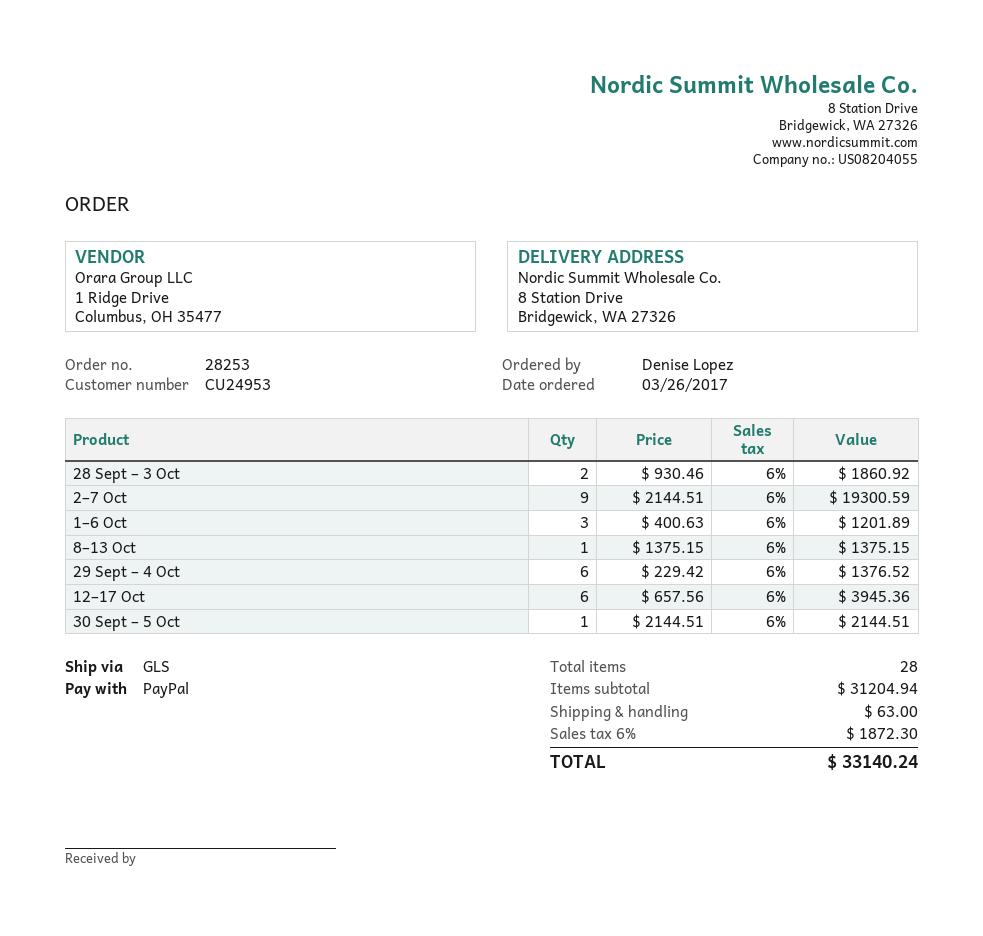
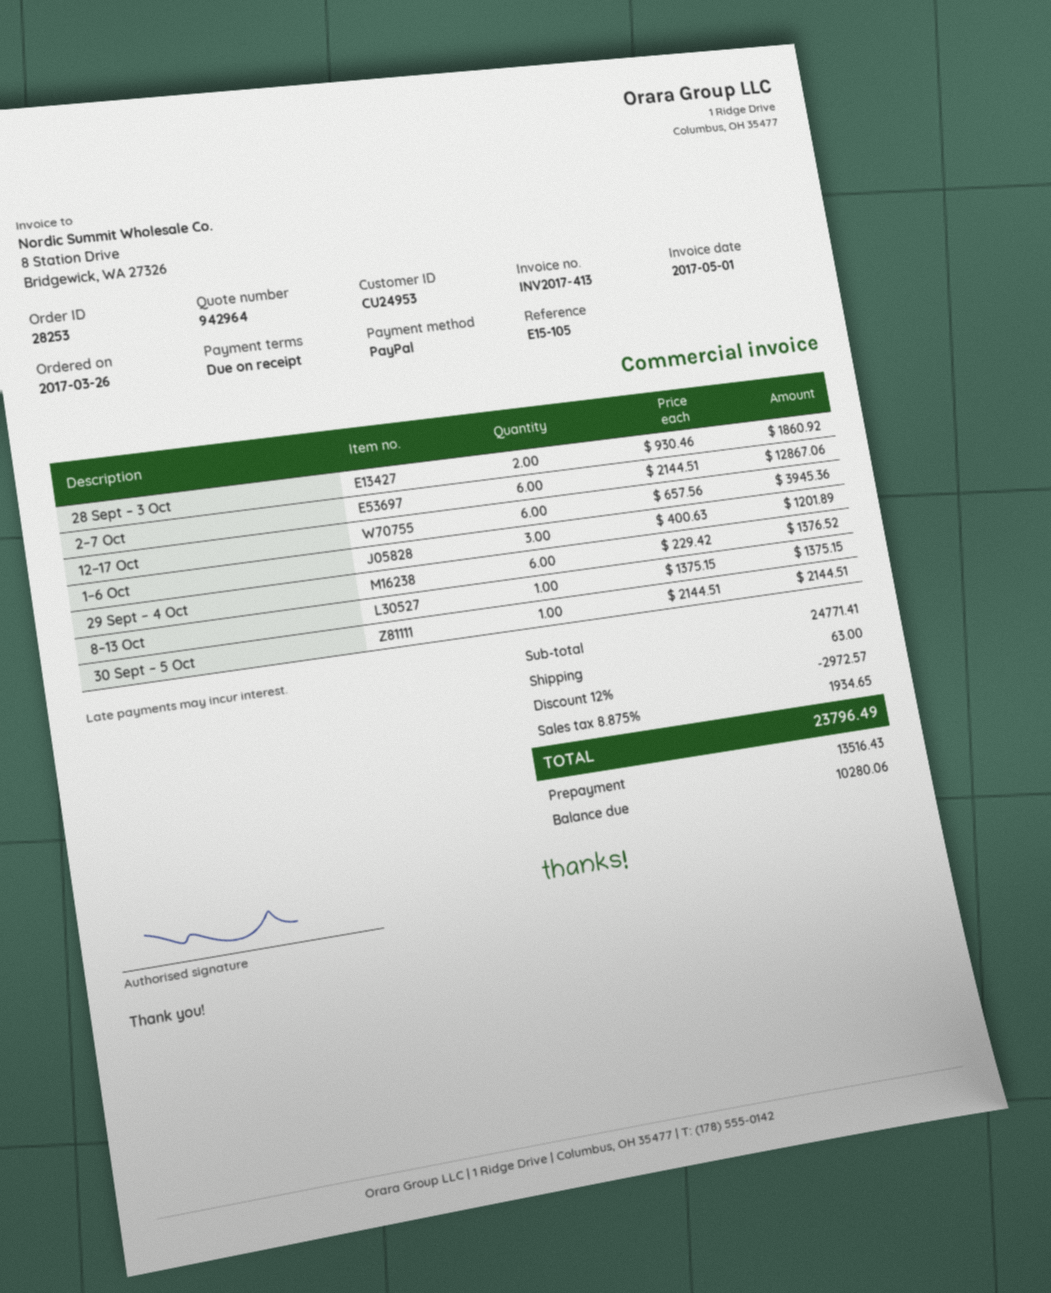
2–7 Oct: 9 x 2144.51 = 19300.59 -> 6 x 2144.51 = 12867.06
subtotal: 31204.94 -> 24771.41
discount: none -> 12% = 2972.57
tax: 6% = 1872.30 -> 8.875% = 1934.65
total: 33140.24 -> 23796.49

